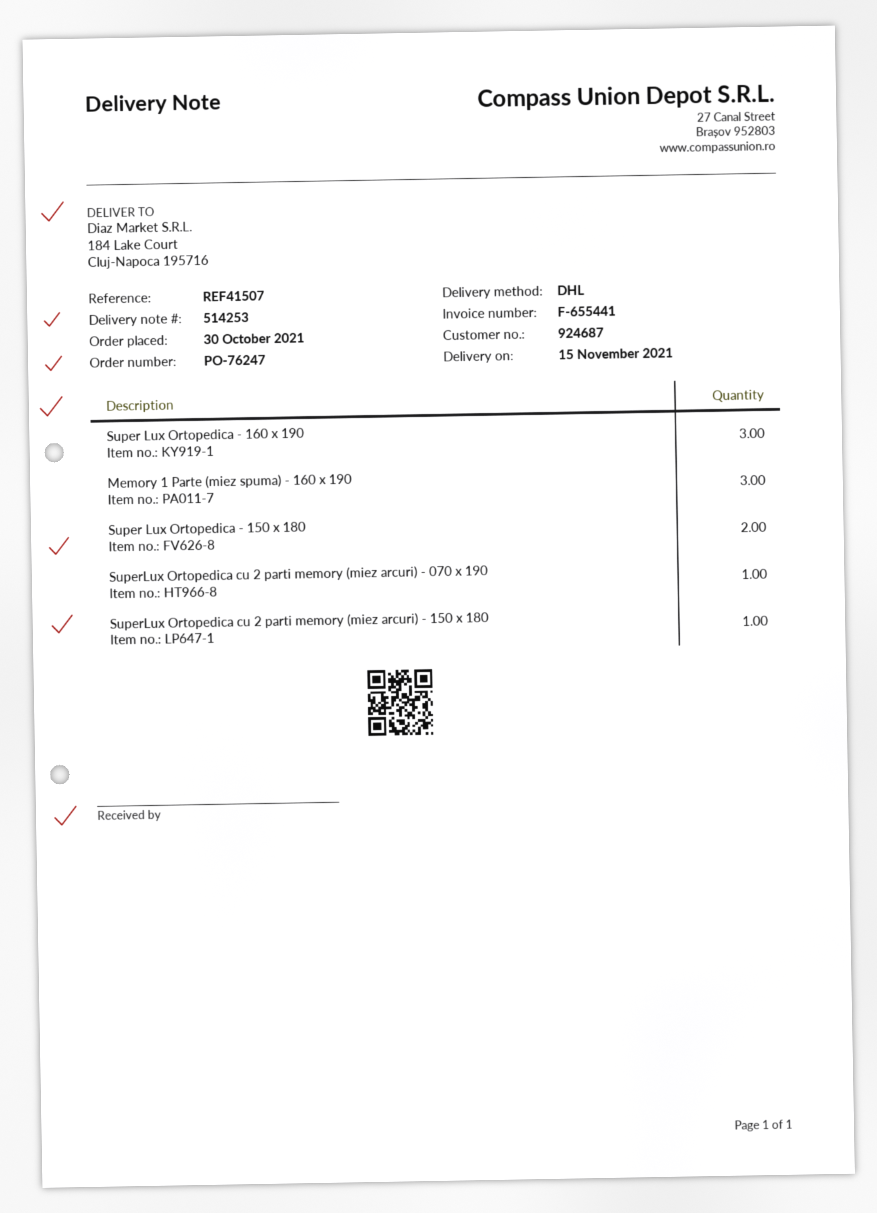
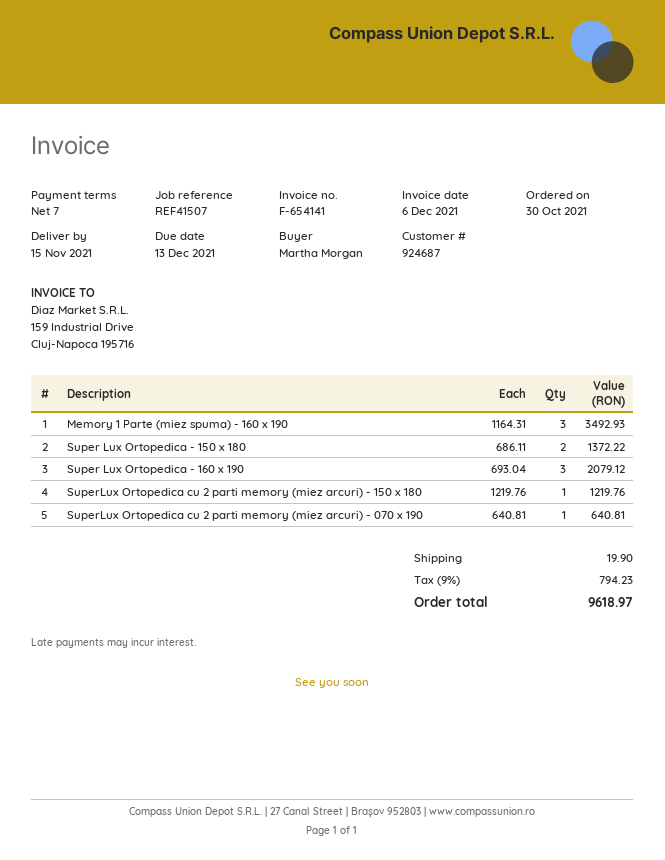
invoice number: F-655441 -> F-654141

